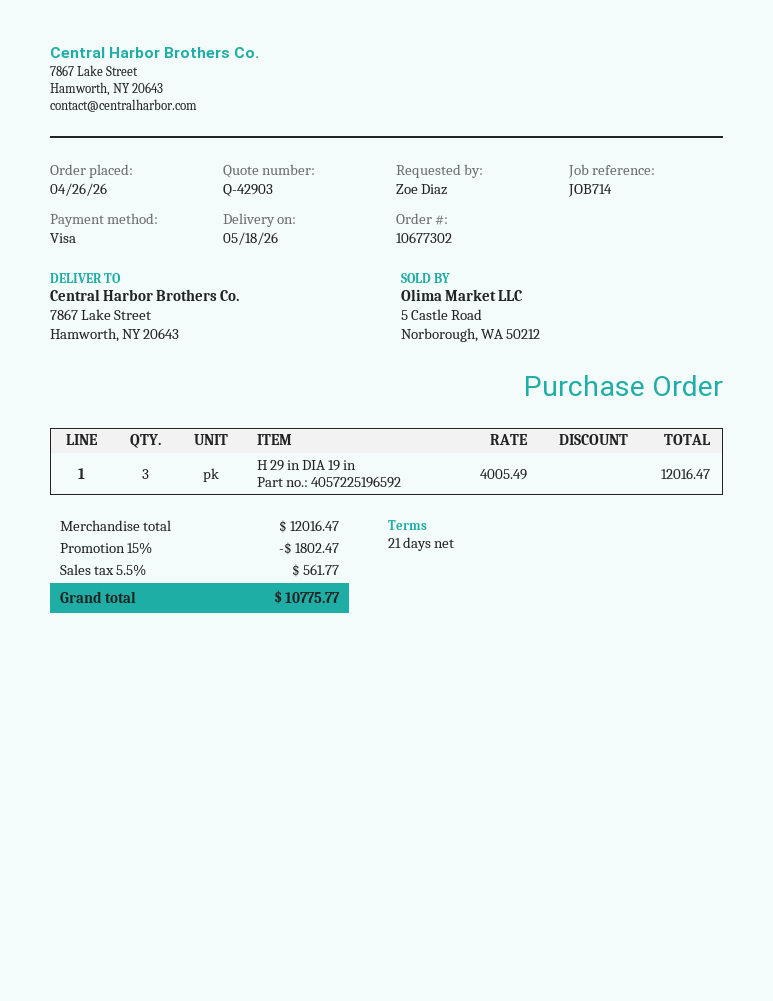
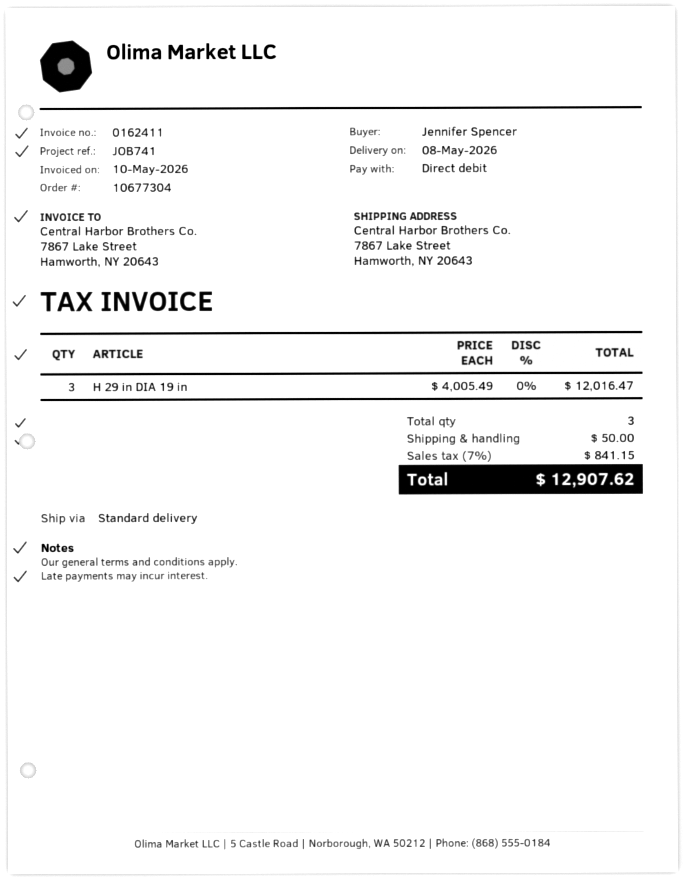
order number: 10677302 -> 10677304
delivery date: 2026-05-18 -> 2026-05-08
reference: JOB714 -> JOB741
ordered by: Zoe Diaz -> Jennifer Spencer
payment method: Visa -> direct debit
discount: 15% = 1802.47 -> none
shipping: none -> 50.00
tax: 5.5% = 561.77 -> 7% = 841.15
total: 10775.77 -> 12907.62

